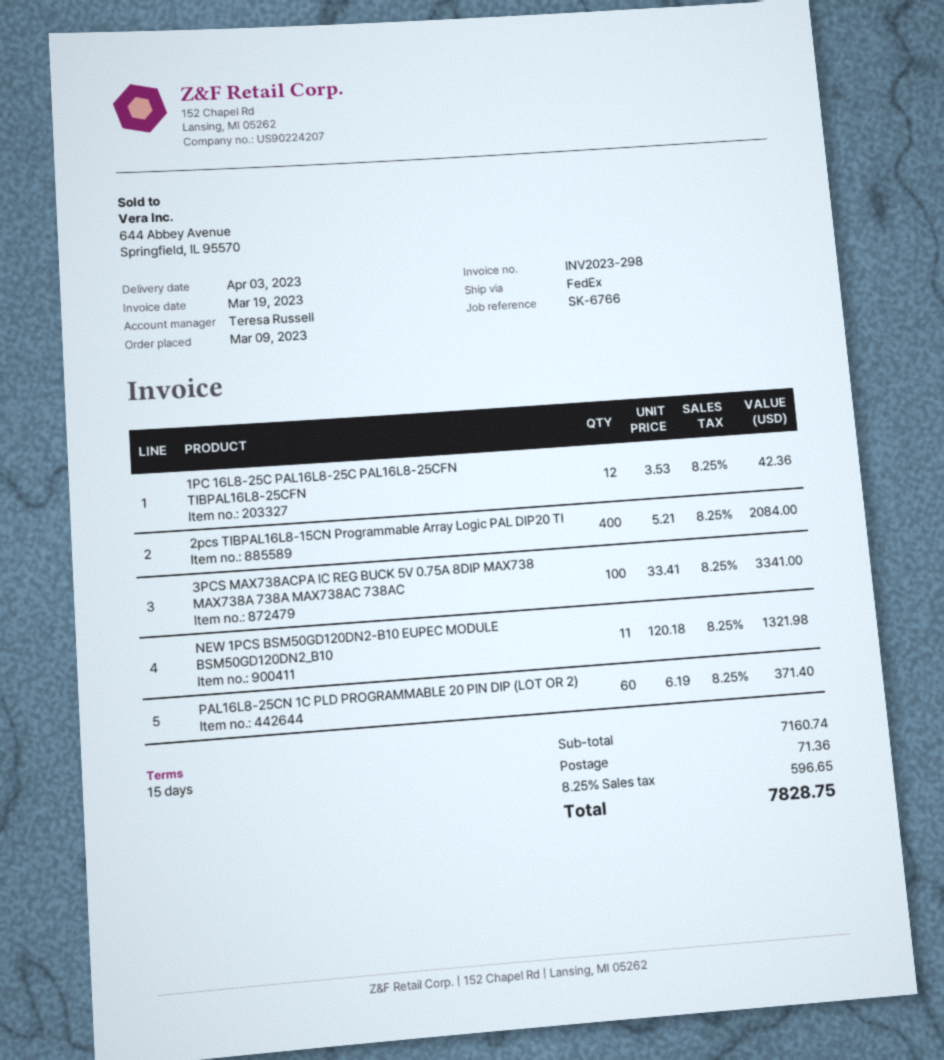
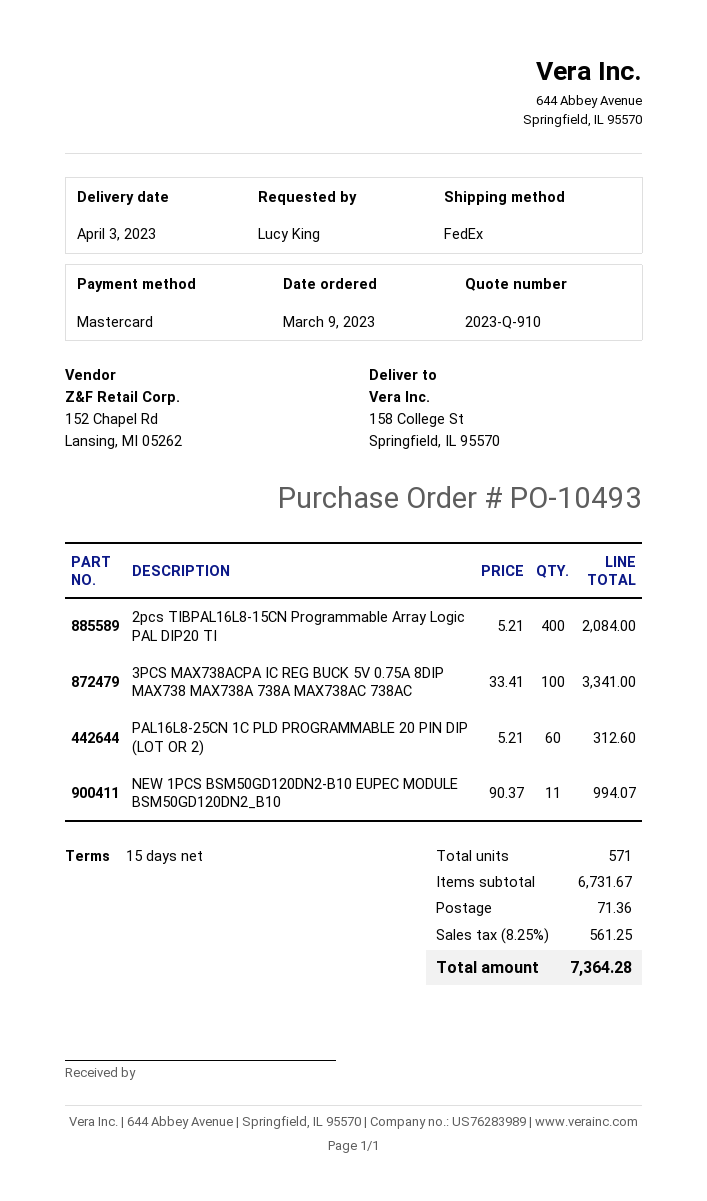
1PC 16L8-25C PAL16L8-25C PAL16L8-25CFN TIBPAL16L8-25CFN: 12 x 3.53 = 42.36 -> none
NEW 1PCS BSM50GD120DN2-B10 EUPEC MODULE BSM50GD120DN2_B10: 11 x 120.18 = 1321.98 -> 11 x 90.37 = 994.07
PAL16L8-25CN 1C PLD PROGRAMMABLE 20 PIN DIP (LOT OR 2): 60 x 6.19 = 371.40 -> 60 x 5.21 = 312.60
subtotal: 7160.74 -> 6731.67
tax: 8.25% = 596.65 -> 8.25% = 561.25
total: 7828.75 -> 7364.28

